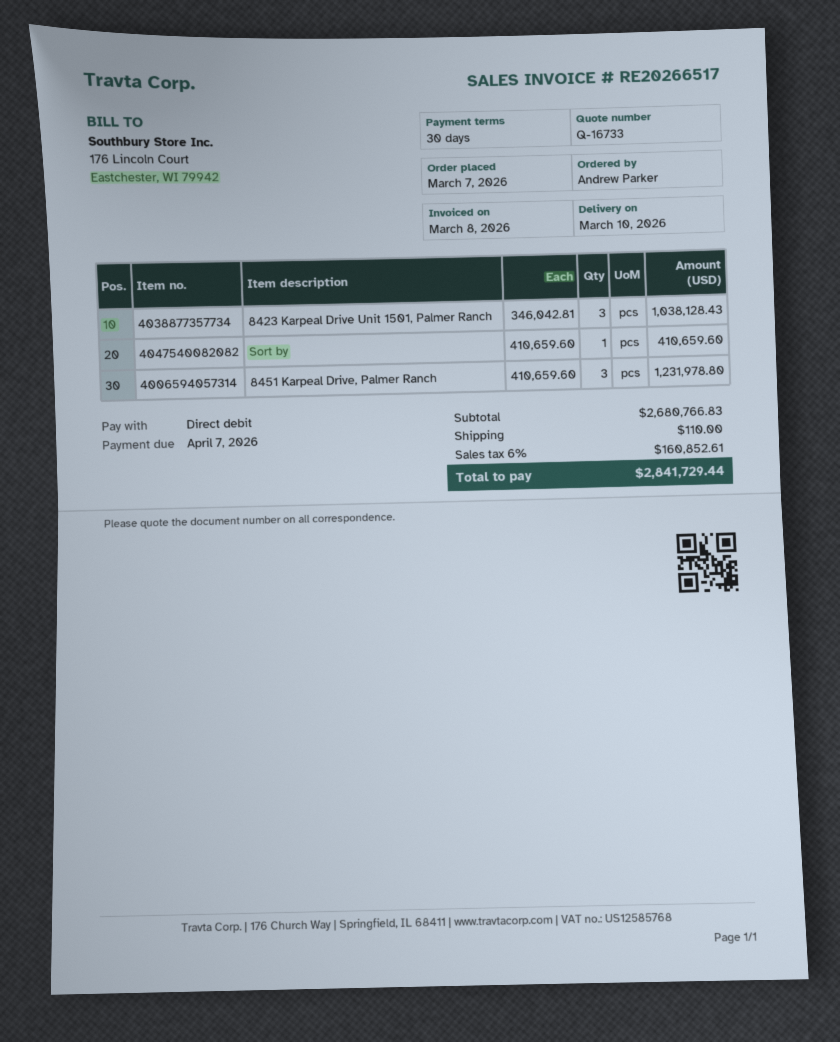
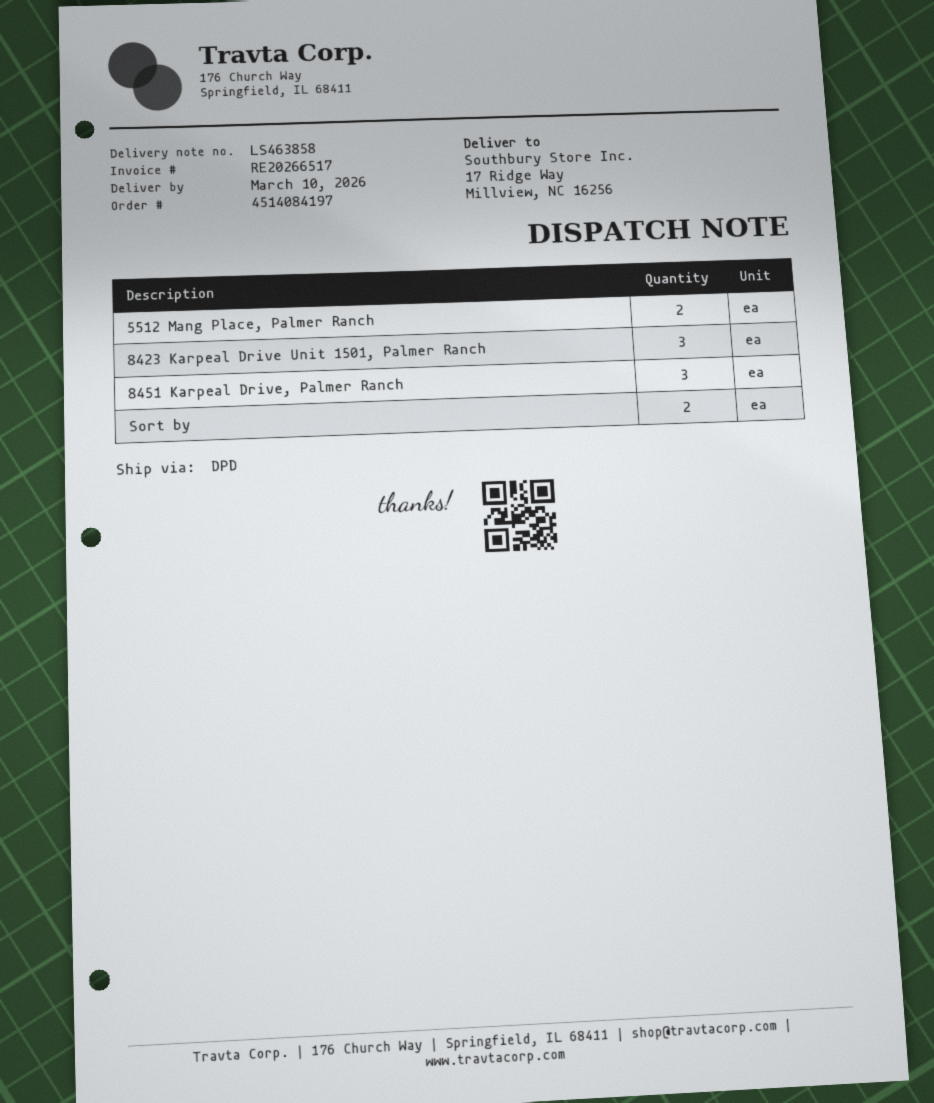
Sort by: 1 -> 2
5512 Mang Place, Palmer Ranch: none -> 2

